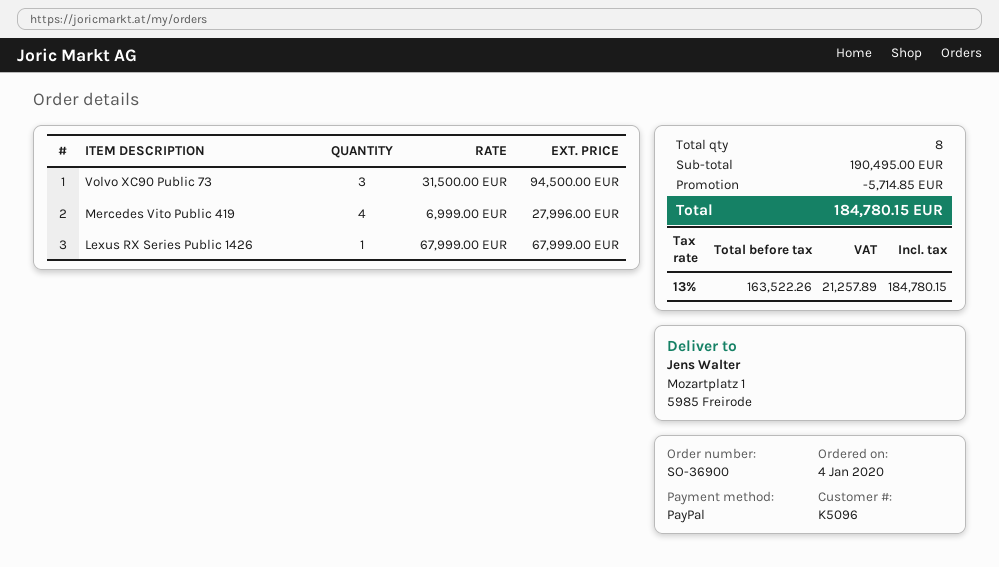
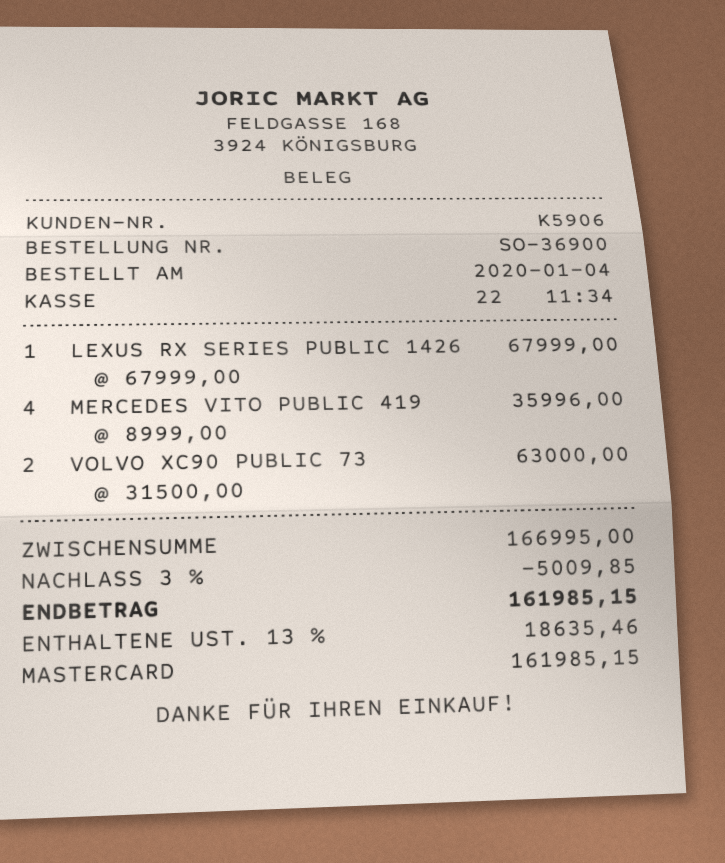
customer number: K5096 -> K5906
payment method: PayPal -> Mastercard
Volvo XC90 Public 73: 3 x 31500.00 = 94500.00 -> 2 x 31500.00 = 63000.00
Mercedes Vito Public 419: 4 x 6999.00 = 27996.00 -> 4 x 8999.00 = 35996.00
subtotal: 190495.00 -> 166995.00
discount: 5714.85 -> 5009.85
tax: 13% = 21257.89 -> 13% = 18635.46
total: 184780.15 -> 161985.15

